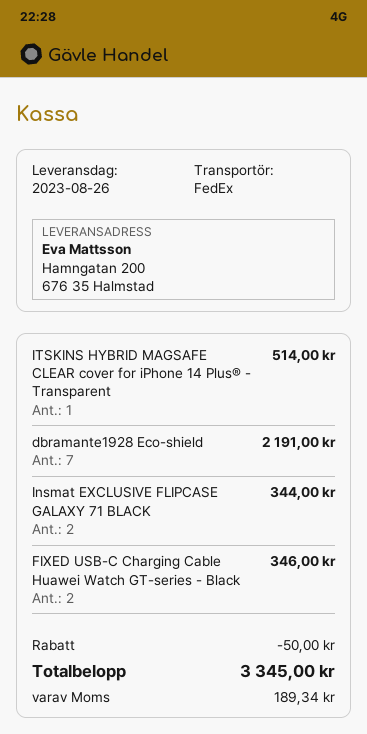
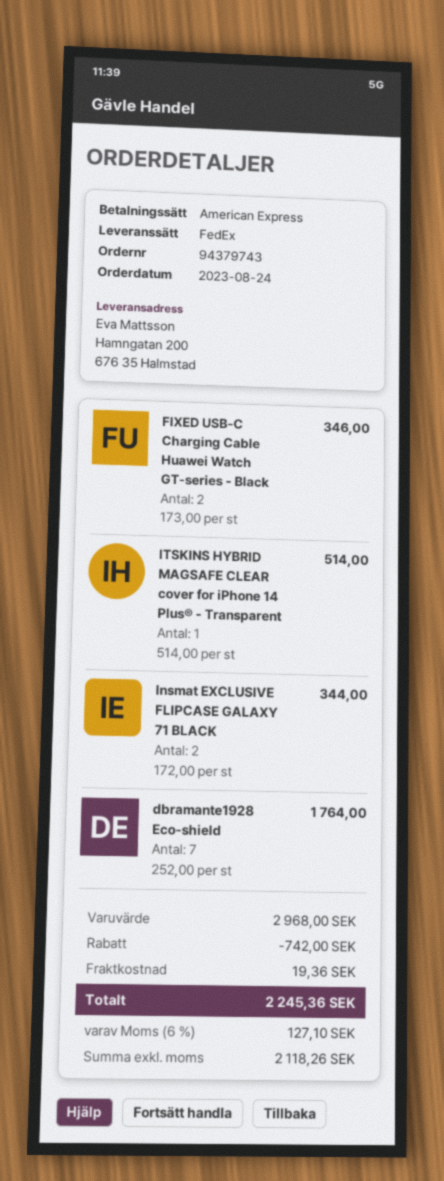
dbramante1928 Eco-shield: 7 for 2191.00 -> 7 for 1764.00
discount: 50.00 -> 742.00
shipping: none -> 19.36
tax: 189.34 -> 127.10
total: 3345.00 -> 2245.36

